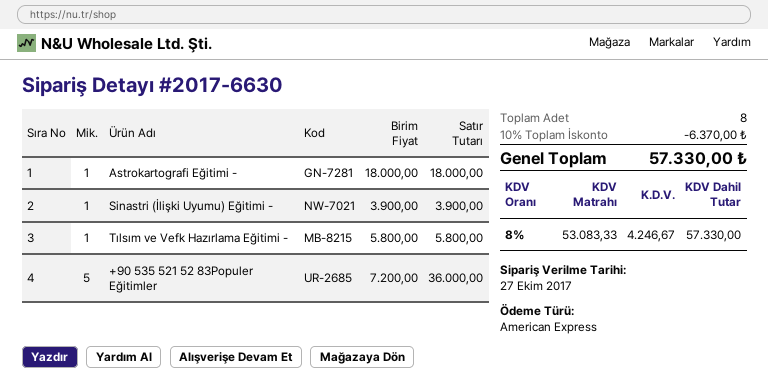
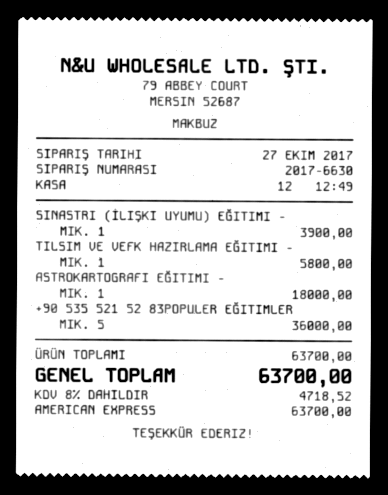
discount: 10% = 6370.00 -> none
tax: 8% = 4246.67 -> 8% = 4718.52
total: 57330.00 -> 63700.00

